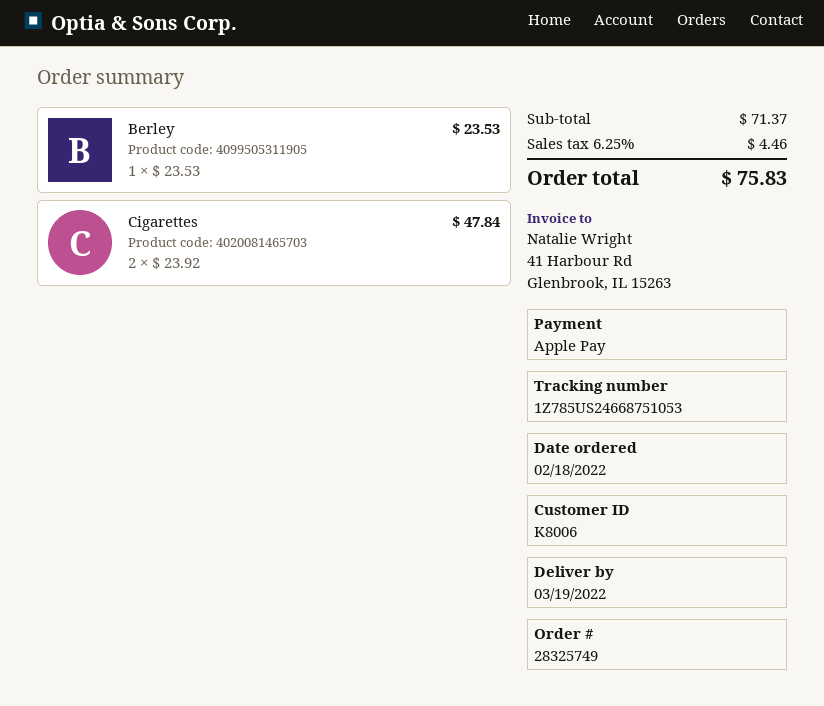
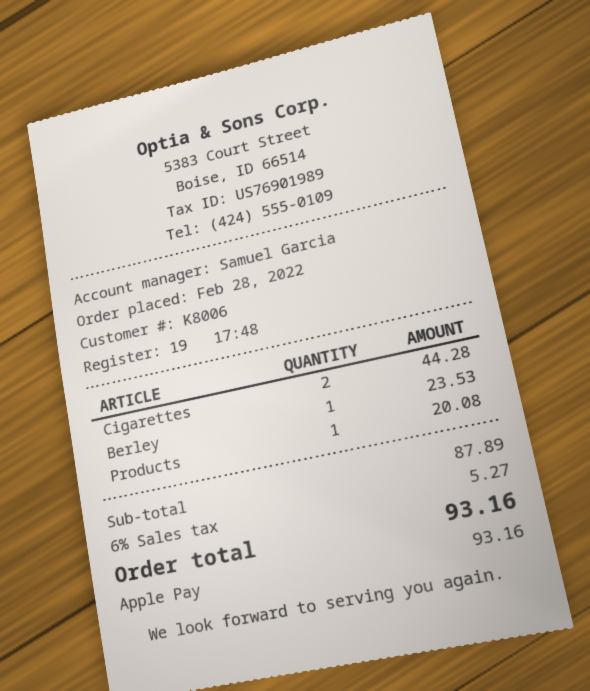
order date: 2022-02-18 -> 2022-02-28
Cigarettes: 2 for 47.84 -> 2 for 44.28
Products: none -> 1 for 20.08
subtotal: 71.37 -> 87.89
tax: 6.25% = 4.46 -> 6% = 5.27
total: 75.83 -> 93.16

